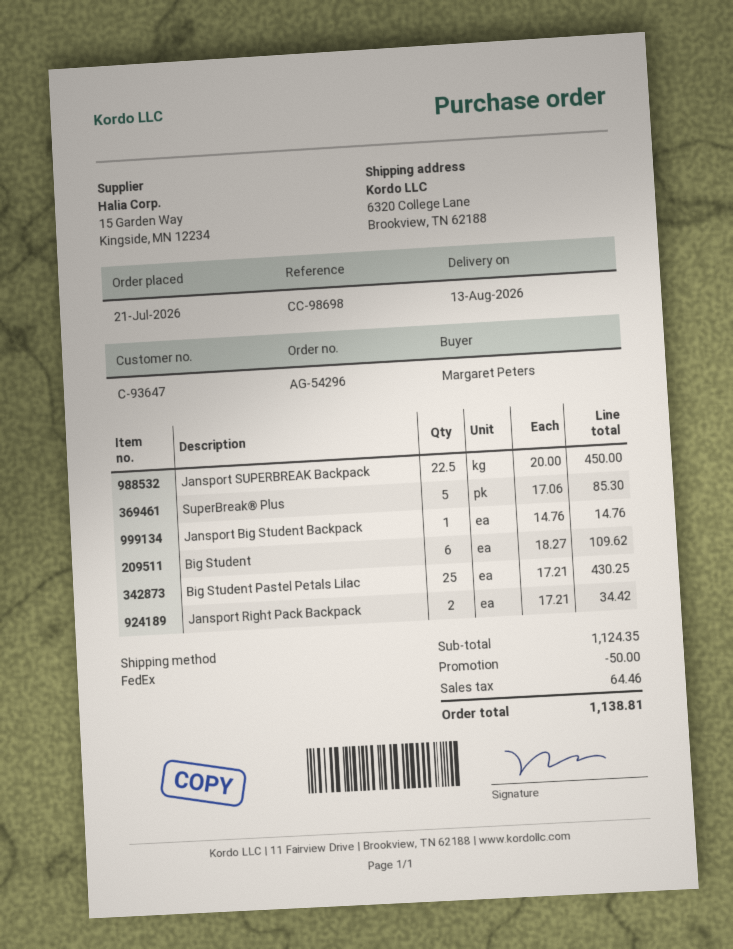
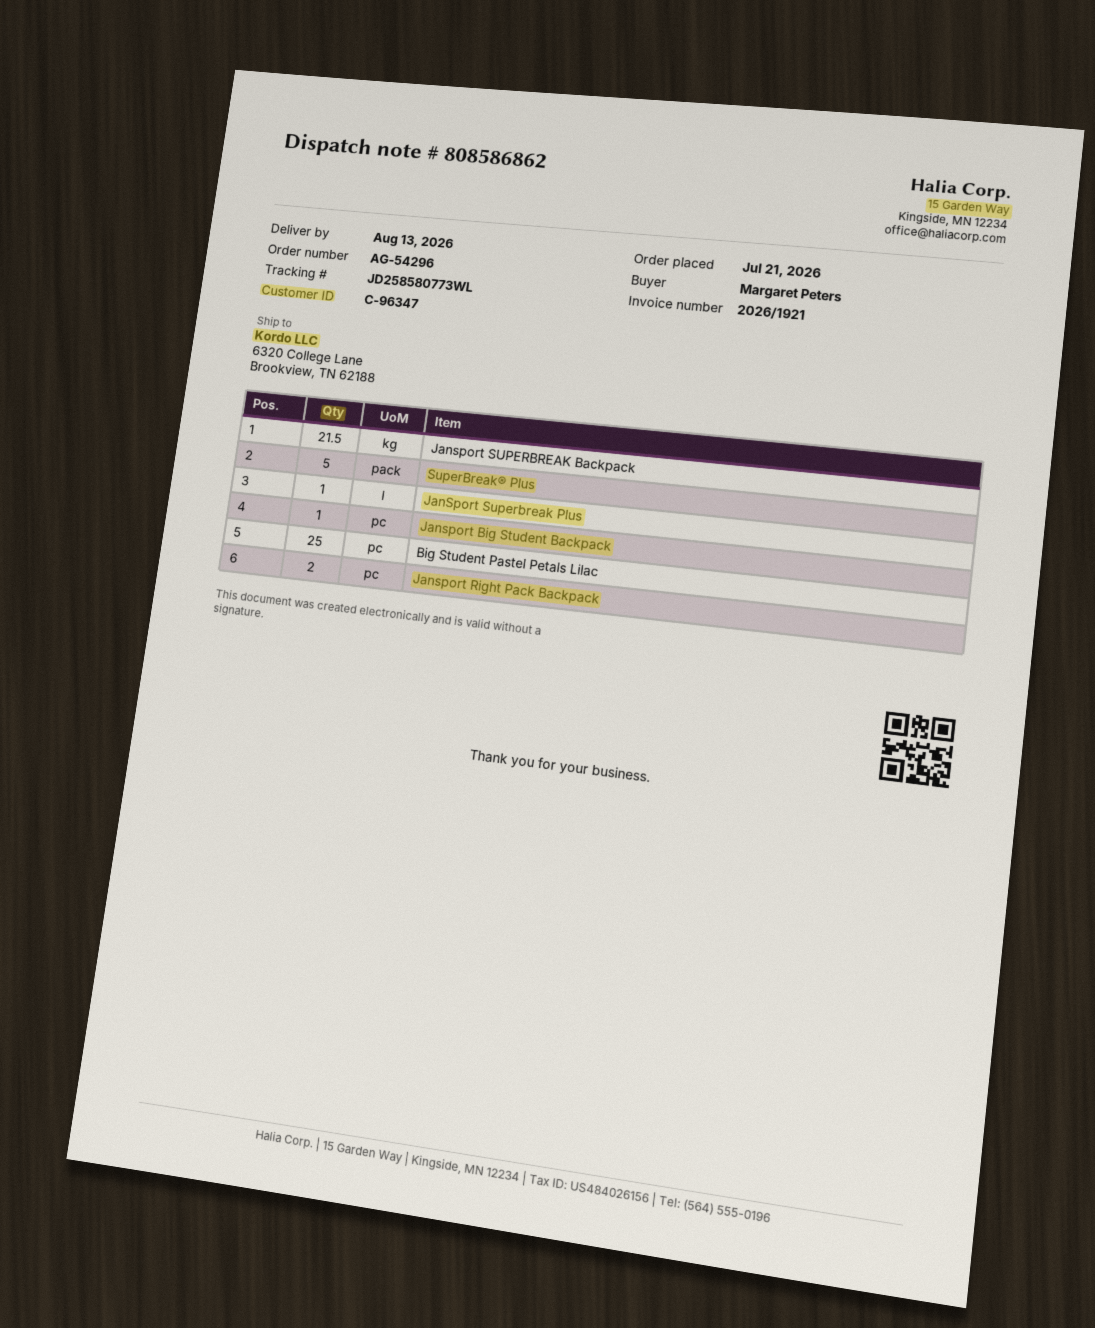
customer number: C-93647 -> C-96347
Jansport SUPERBREAK Backpack: 22.5 -> 21.5
Big Student: 6 -> none
JanSport Superbreak Plus: none -> 1

